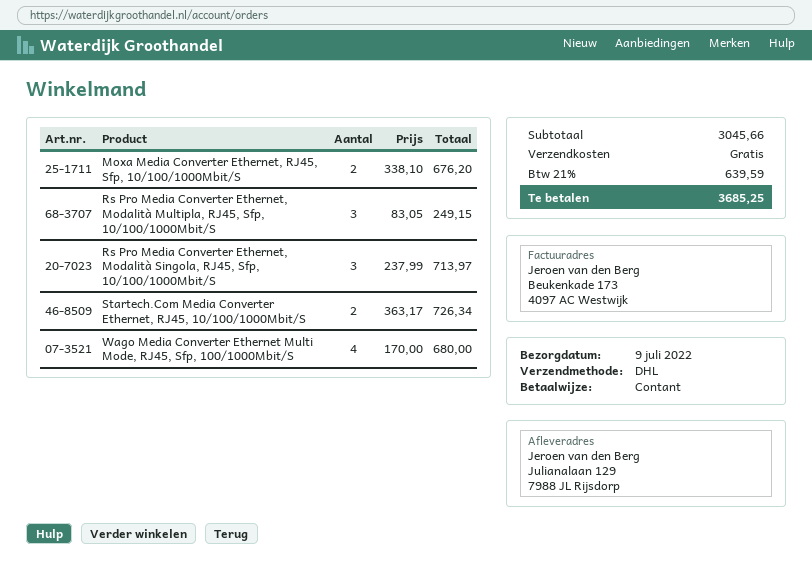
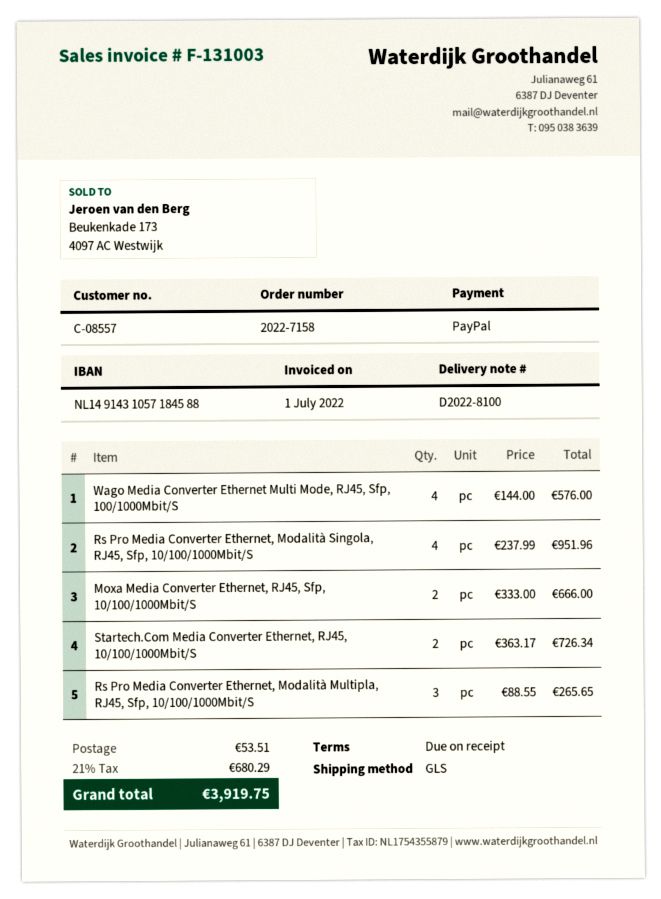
payment method: cash -> PayPal
shipping method: DHL -> GLS
Moxa Media Converter Ethernet, RJ45, Sfp, 10/100/1000Mbit/S: 2 x 338.10 = 676.20 -> 2 x 333.00 = 666.00
Rs Pro Media Converter Ethernet, Modalità Multipla, RJ45, Sfp, 10/100/1000Mbit/S: 3 x 83.05 = 249.15 -> 3 x 88.55 = 265.65
Rs Pro Media Converter Ethernet, Modalità Singola, RJ45, Sfp, 10/100/1000Mbit/S: 3 x 237.99 = 713.97 -> 4 x 237.99 = 951.96
Wago Media Converter Ethernet Multi Mode, RJ45, Sfp, 100/1000Mbit/S: 4 x 170.00 = 680.00 -> 4 x 144.00 = 576.00
shipping: 0.00 -> 53.51
tax: 21% = 639.59 -> 21% = 680.29
total: 3685.25 -> 3919.75

